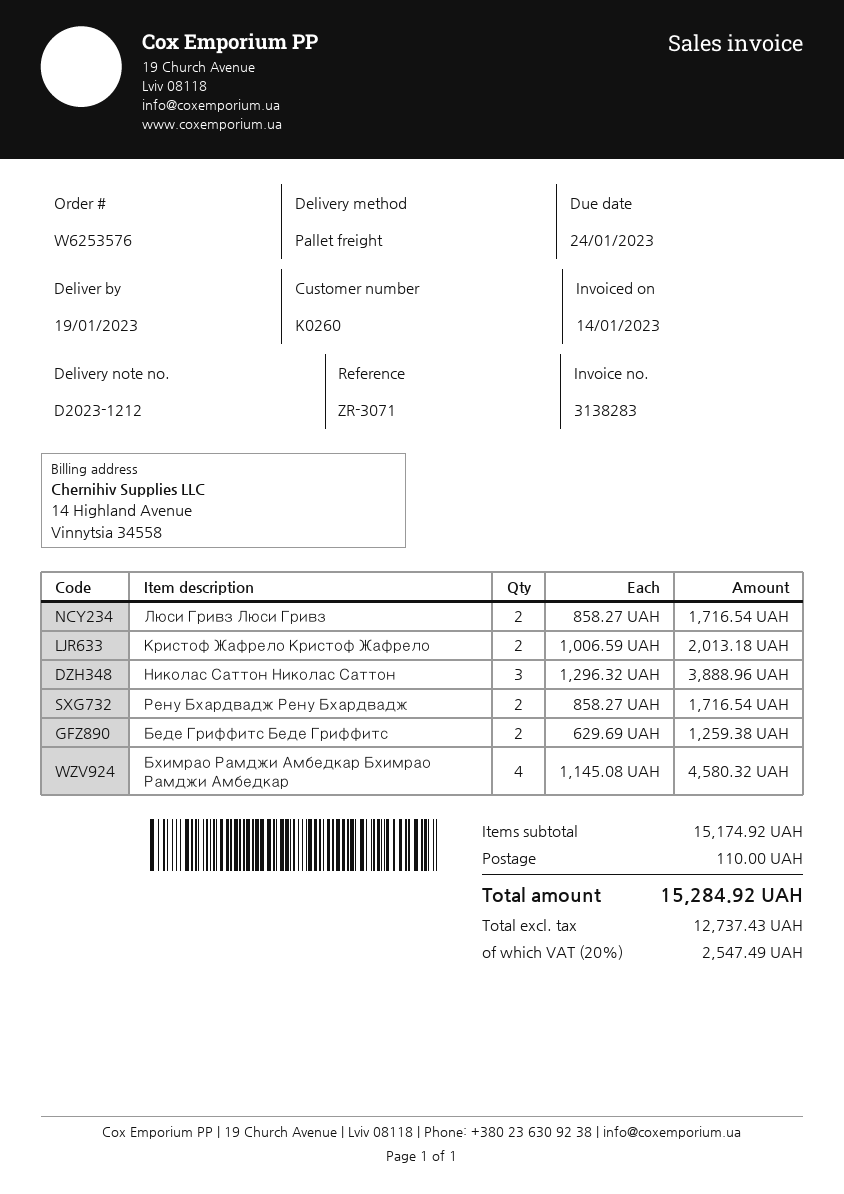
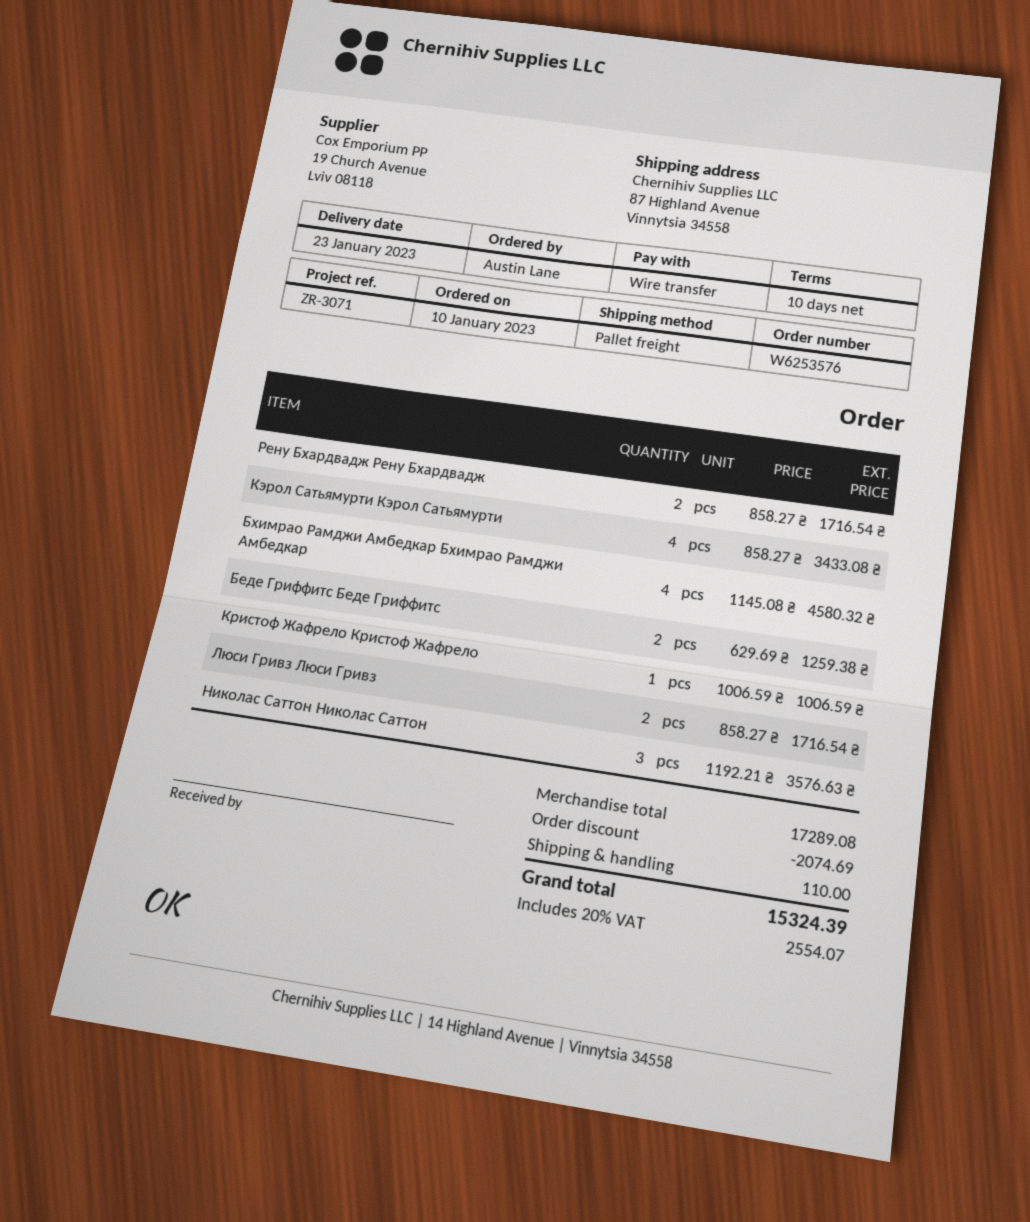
delivery date: 2023-01-19 -> 2023-01-23
Кристоф Жафрело Кристоф Жафрело: 2 x 1006.59 = 2013.18 -> 1 x 1006.59 = 1006.59
Николас Саттон Николас Саттон: 3 x 1296.32 = 3888.96 -> 3 x 1192.21 = 3576.63
Кэрол Сатьямурти Кэрол Сатьямурти: none -> 4 x 858.27 = 3433.08
subtotal: 15174.92 -> 17289.08
discount: none -> 2074.69
tax: 20% = 2547.49 -> 20% = 2554.07
total: 15284.92 -> 15324.39

